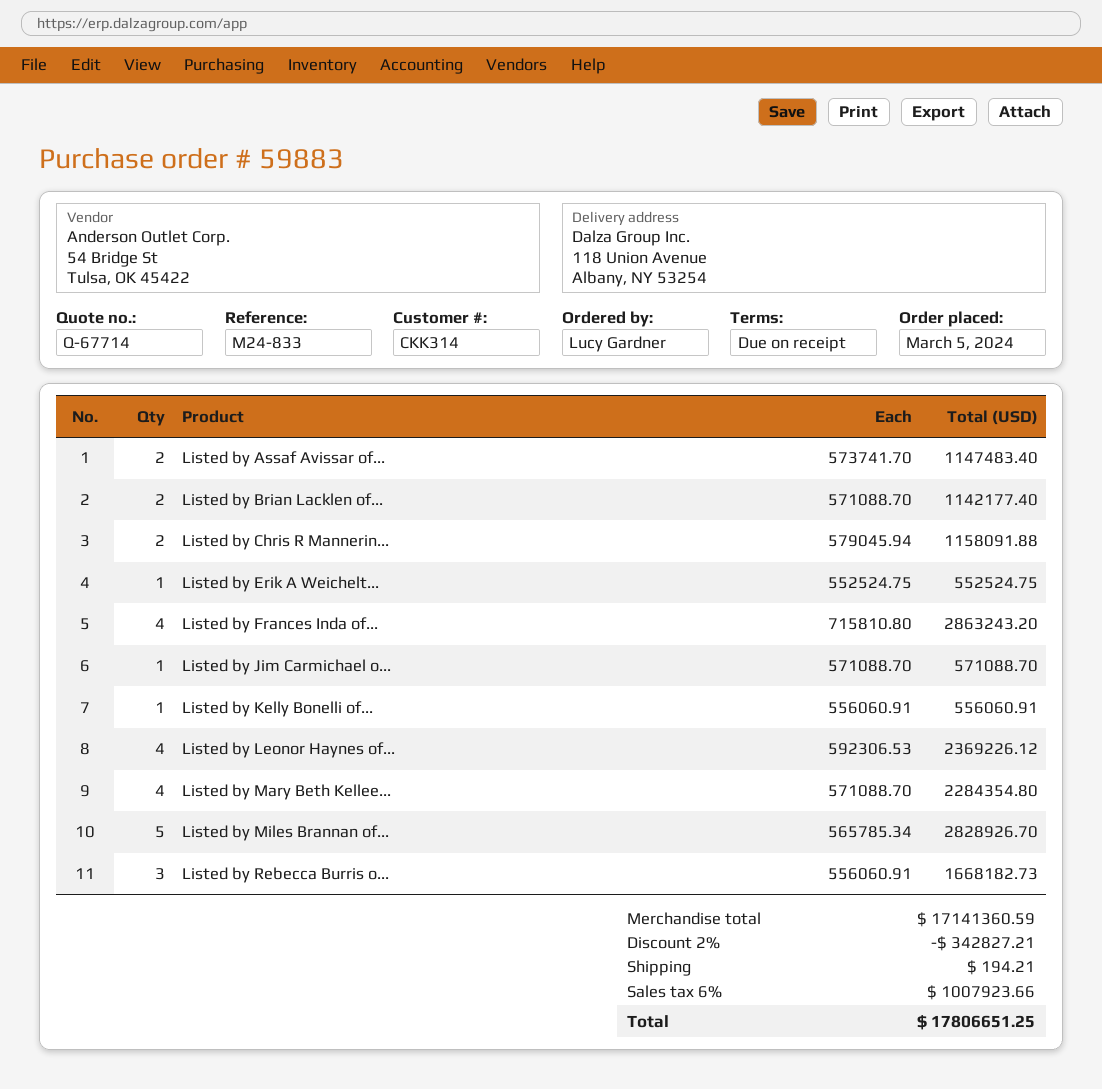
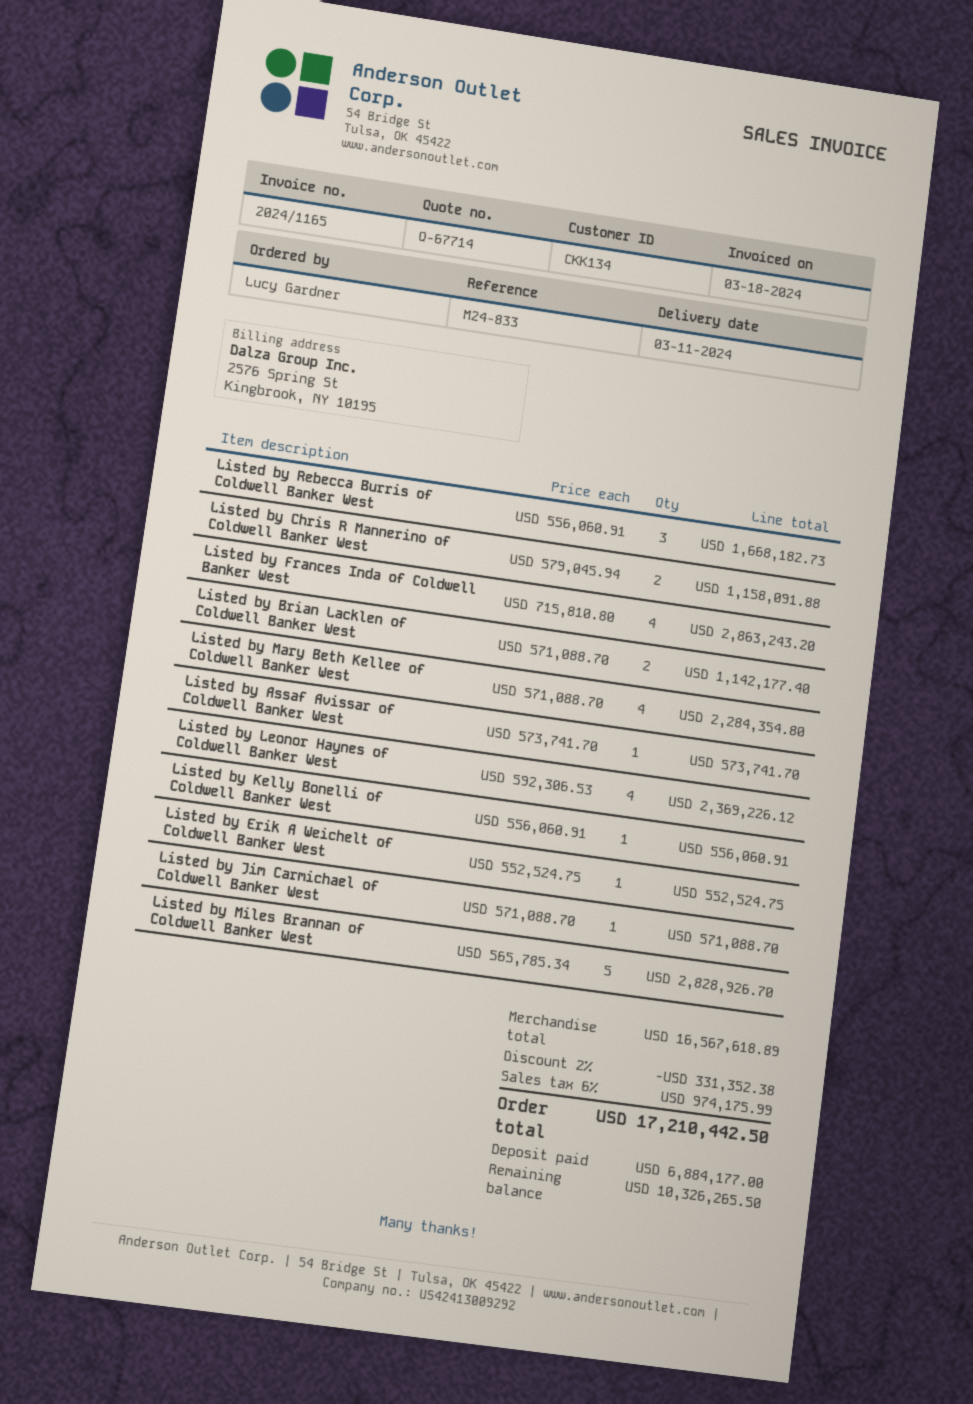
customer number: CKK314 -> CKK134
Listed by Assaf Avissar of...: 2 x 573741.70 = 1147483.40 -> 1 x 573741.70 = 573741.70
subtotal: 17141360.59 -> 16567618.89
discount: 2% = 342827.21 -> 2% = 331352.38
shipping: 194.21 -> none
tax: 6% = 1007923.66 -> 6% = 974175.99
total: 17806651.25 -> 17210442.50

